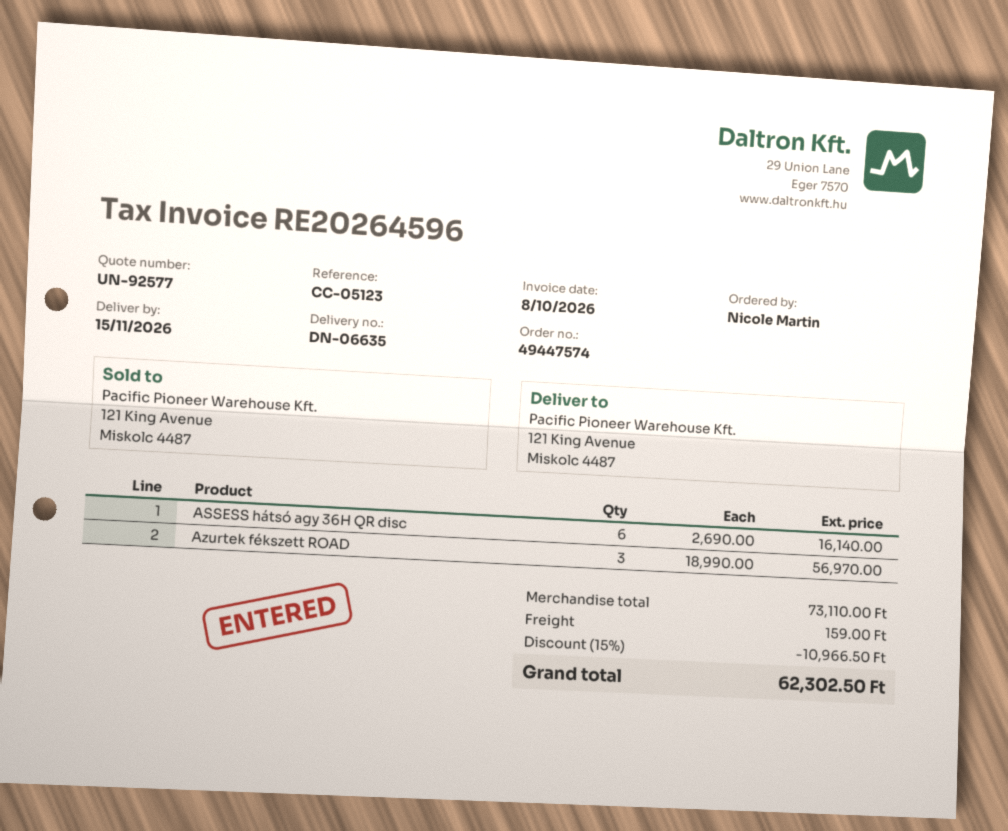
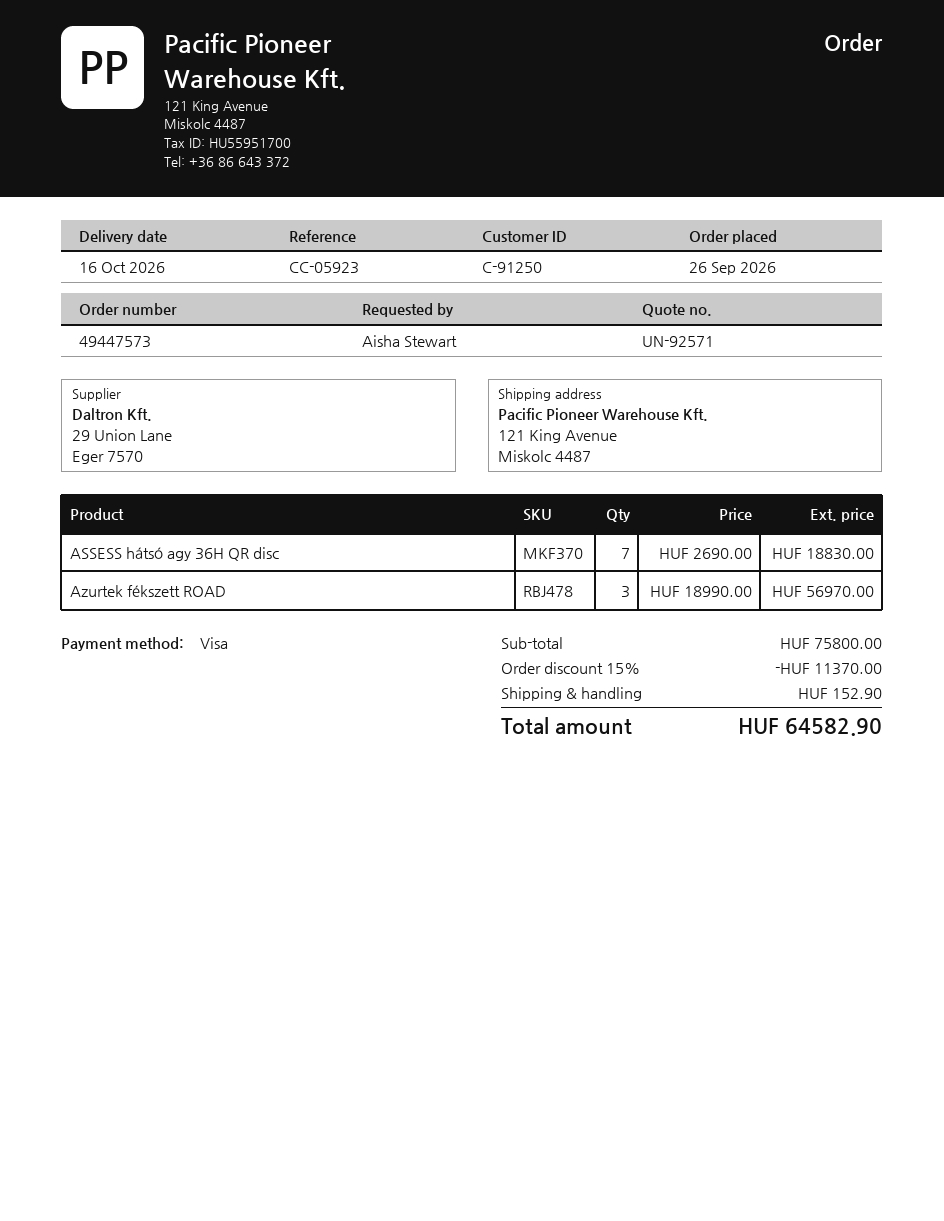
quote number: UN-92577 -> UN-92571
order number: 49447574 -> 49447573
delivery date: 2026-11-15 -> 2026-10-16
reference: CC-05123 -> CC-05923
ordered by: Nicole Martin -> Aisha Stewart
ASSESS hátsó agy 36H QR disc: 6 x 2690.00 = 16140.00 -> 7 x 2690.00 = 18830.00
subtotal: 73110.00 -> 75800.00
discount: 15% = 10966.50 -> 15% = 11370.00
shipping: 159.00 -> 152.90
total: 62302.50 -> 64582.90

